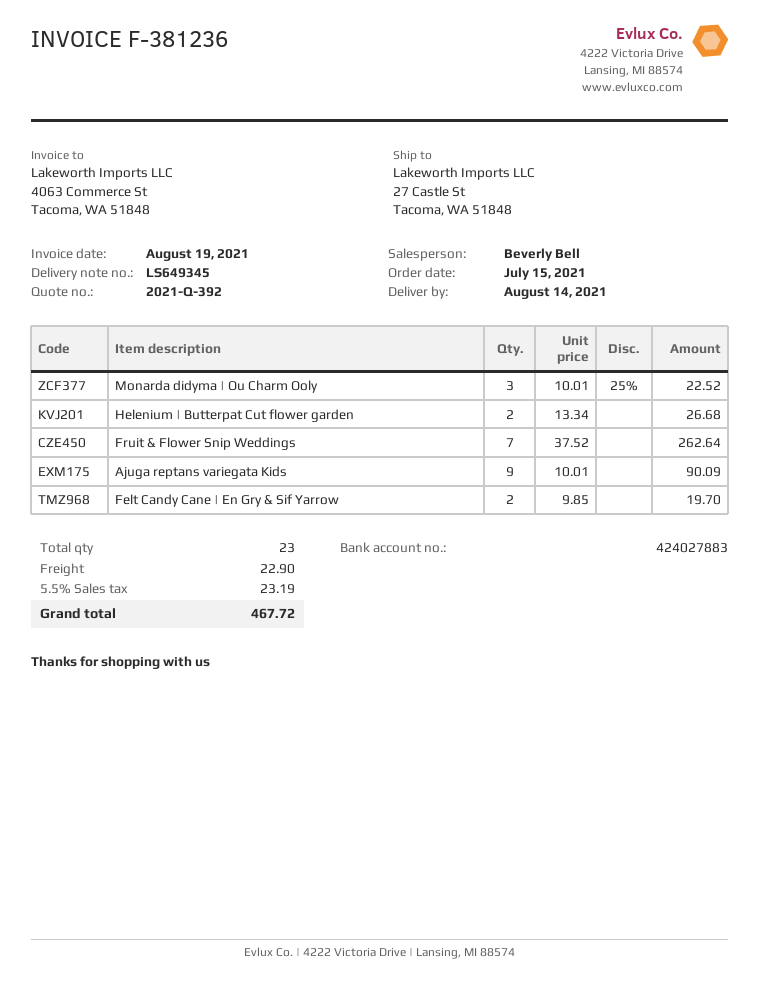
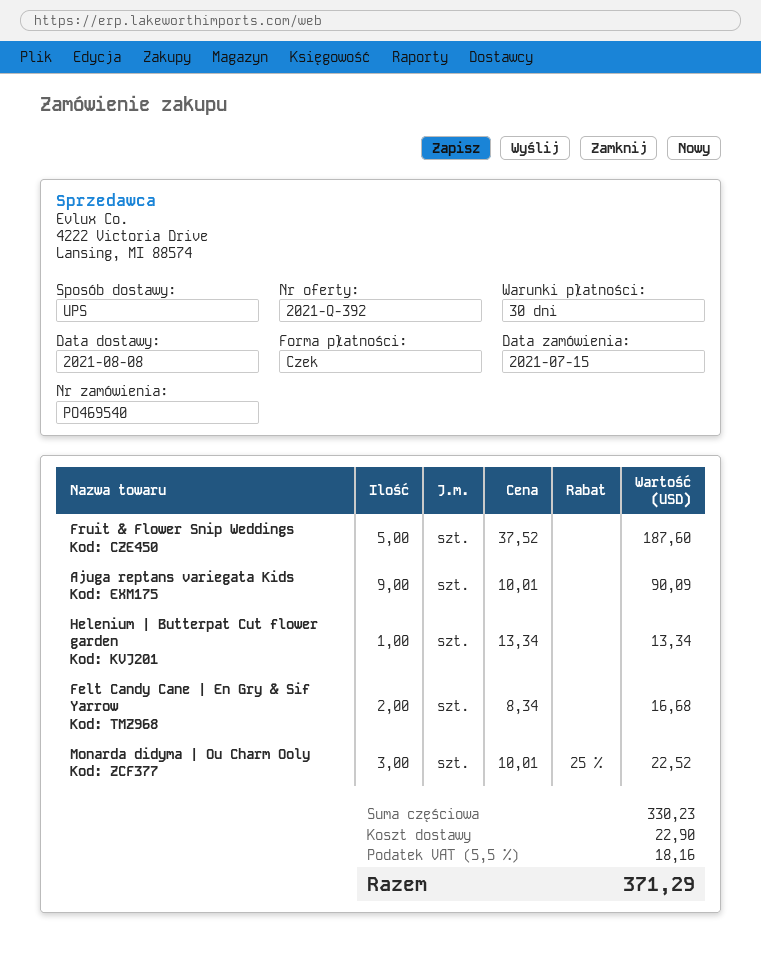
delivery date: 2021-08-14 -> 2021-08-08
Helenium | Butterpat Cut flower garden: 2 x 13.34 = 26.68 -> 1 x 13.34 = 13.34
Fruit & Flower Snip Weddings: 7 x 37.52 = 262.64 -> 5 x 37.52 = 187.60
Felt Candy Cane | En Gry & Sif Yarrow: 2 x 9.85 = 19.70 -> 2 x 8.34 = 16.68
tax: 5.5% = 23.19 -> 5.5% = 18.16
total: 467.72 -> 371.29

